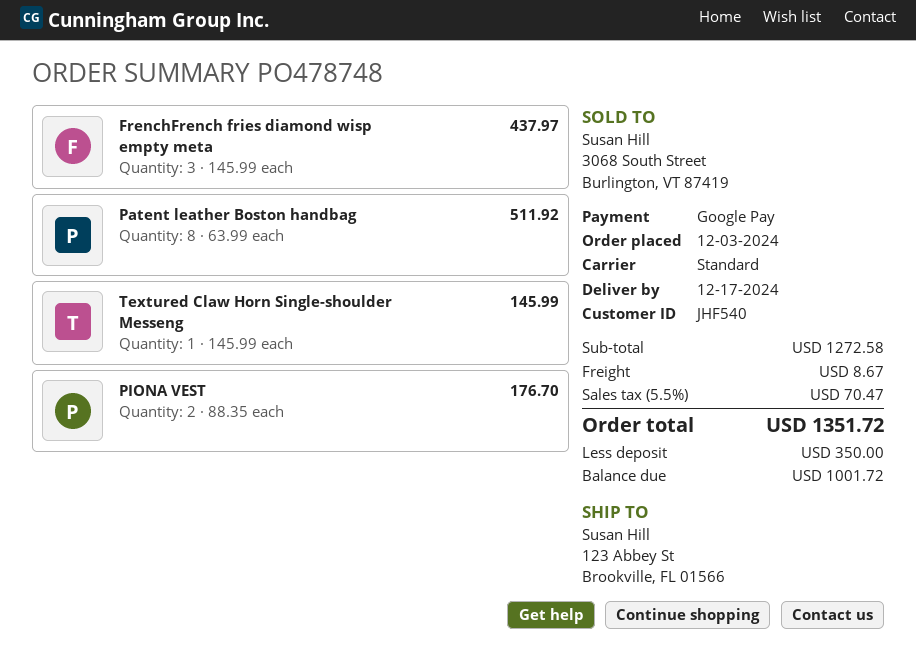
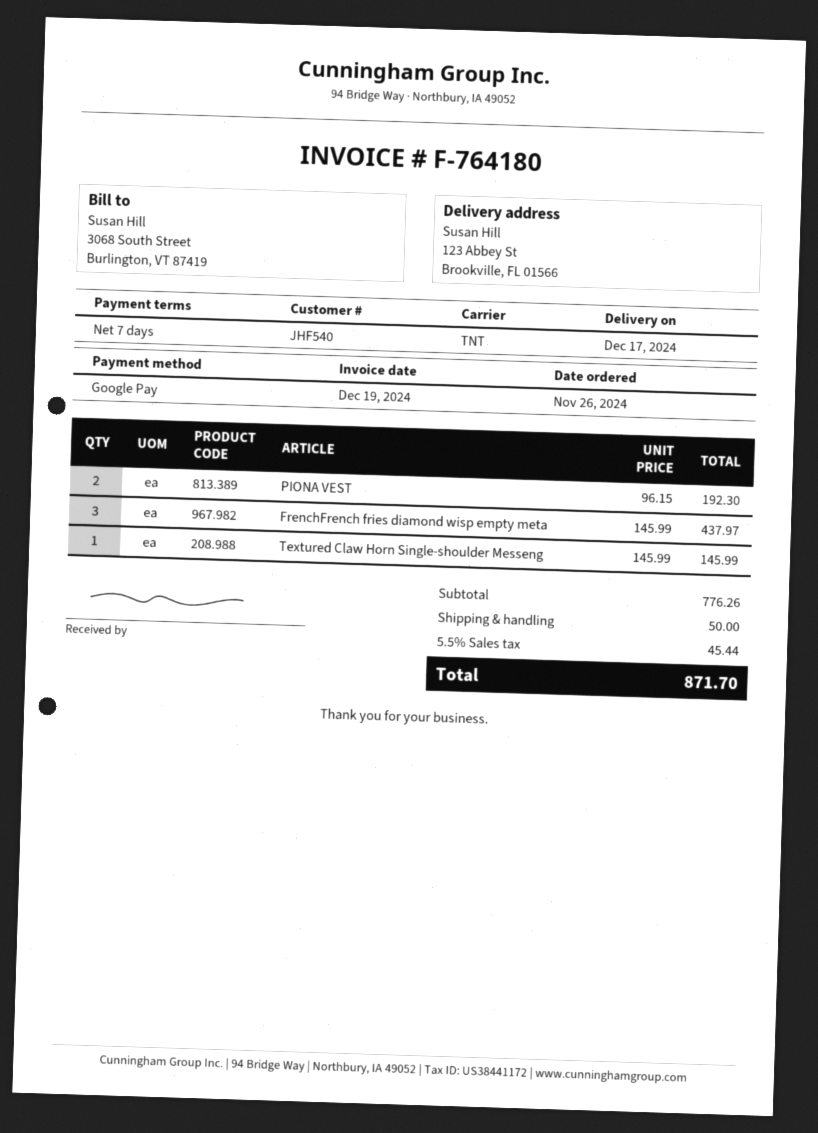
order date: 2024-12-03 -> 2024-11-26
shipping method: standard -> TNT
Patent leather Boston handbag: 8 x 63.99 = 511.92 -> none
PIONA VEST: 2 x 88.35 = 176.70 -> 2 x 96.15 = 192.30
subtotal: 1272.58 -> 776.26
shipping: 8.67 -> 50.00
tax: 5.5% = 70.47 -> 5.5% = 45.44
total: 1351.72 -> 871.70

